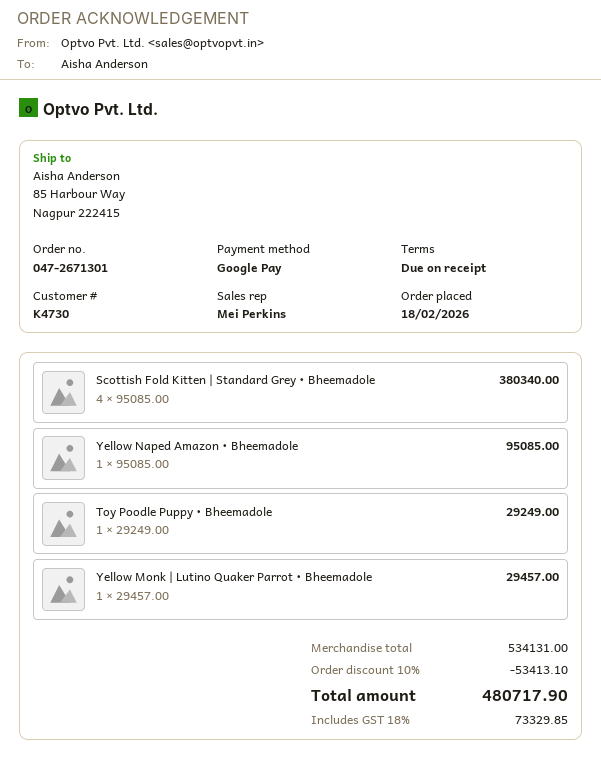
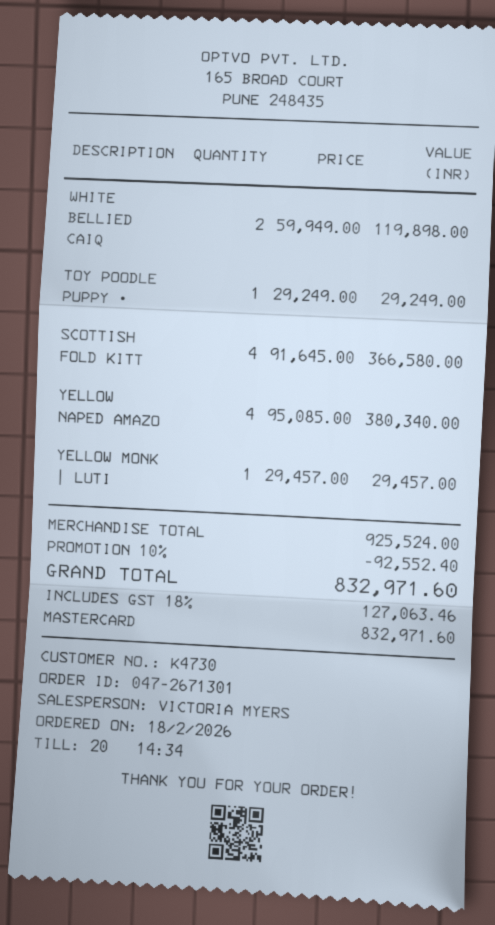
sales rep: Mei Perkins -> VICTORIA MYERS
payment method: Google Pay -> Mastercard
Scottish Fold Kitten | Standard Grey • Bheemadole: 4 x 95085.00 = 380340.00 -> 4 x 91645.00 = 366580.00
Yellow Naped Amazon • Bheemadole: 1 x 95085.00 = 95085.00 -> 4 x 95085.00 = 380340.00
WHITE BELLIED CAIQ: none -> 2 x 59949.00 = 119898.00
subtotal: 534131.00 -> 925524.00
discount: 10% = 53413.10 -> 10% = 92552.40
tax: 18% = 73329.85 -> 18% = 127063.46
total: 480717.90 -> 832971.60

